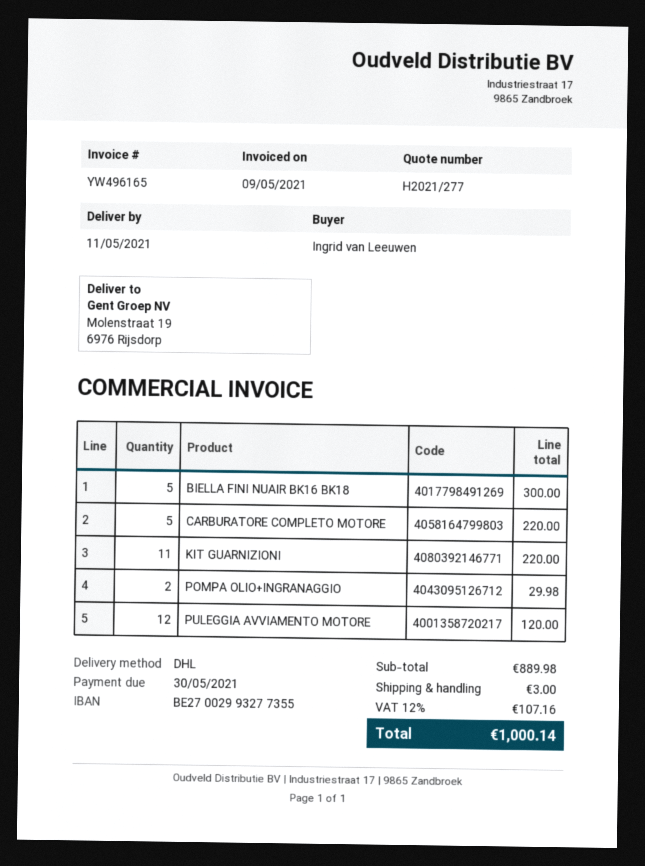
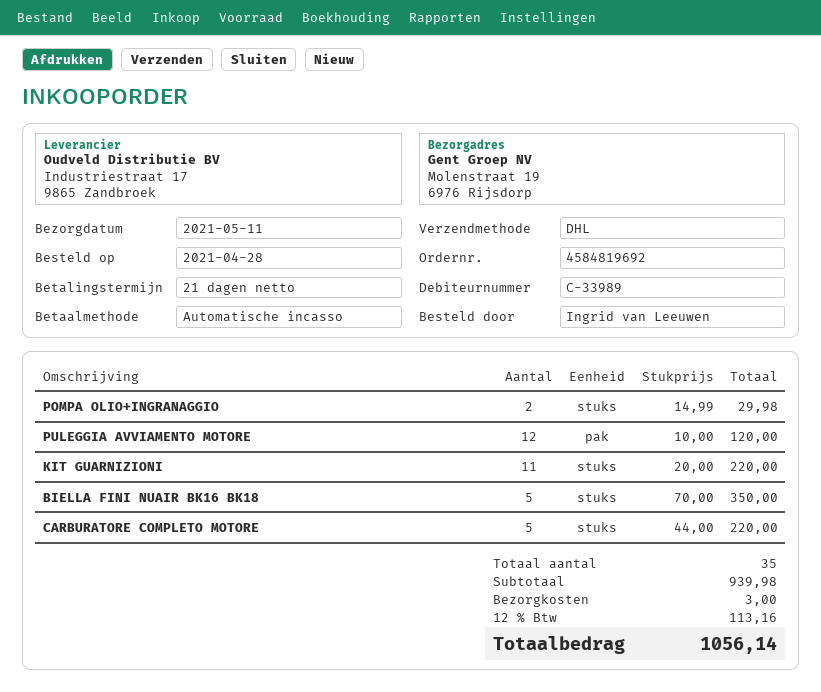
BIELLA FINI NUAIR BK16 BK18: 5 for 300.00 -> 5 for 350.00
subtotal: 889.98 -> 939.98
tax: 12% = 107.16 -> 12% = 113.16
total: 1000.14 -> 1056.14

